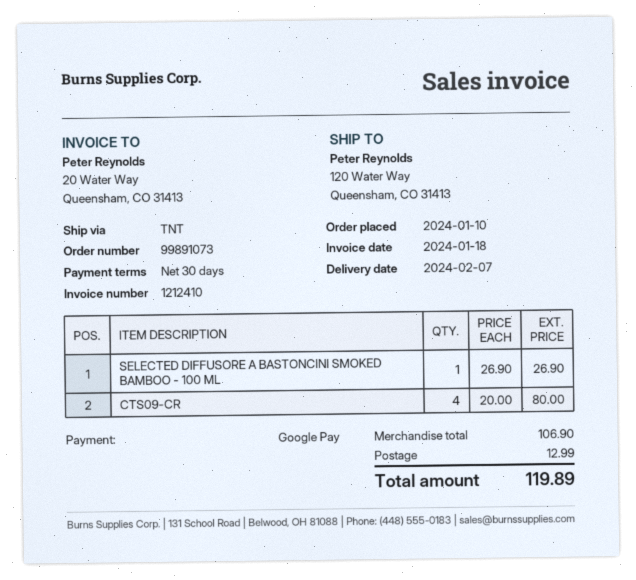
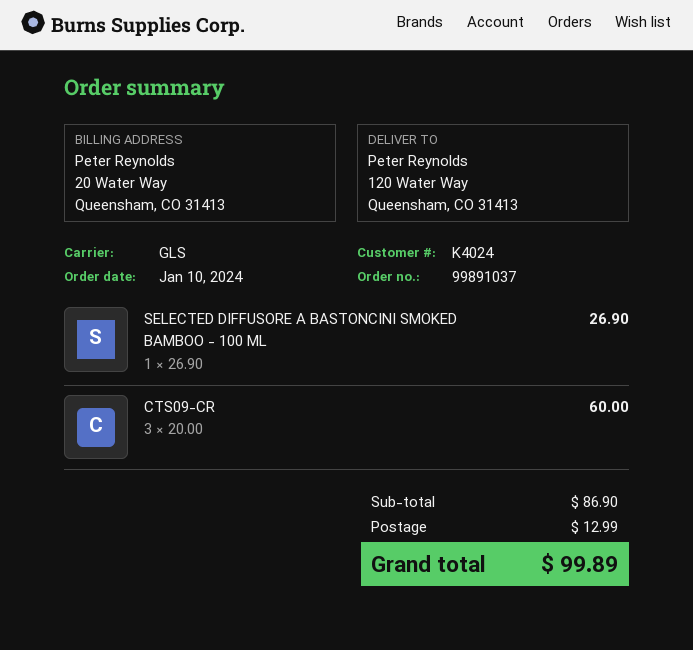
order number: 99891073 -> 99891037
shipping method: TNT -> GLS
CTS09-CR: 4 x 20.00 = 80.00 -> 3 x 20.00 = 60.00
subtotal: 106.90 -> 86.90
total: 119.89 -> 99.89

